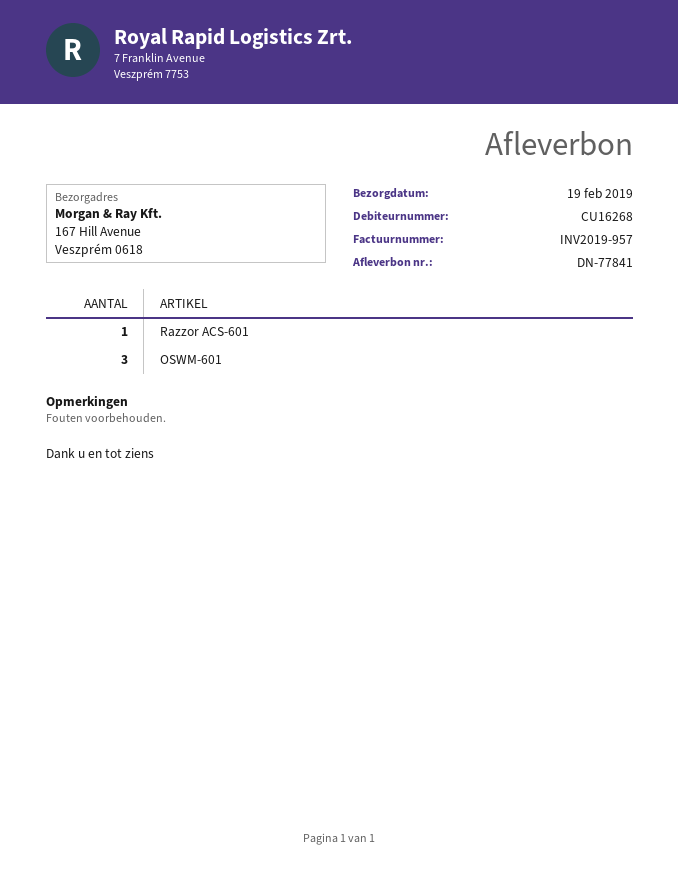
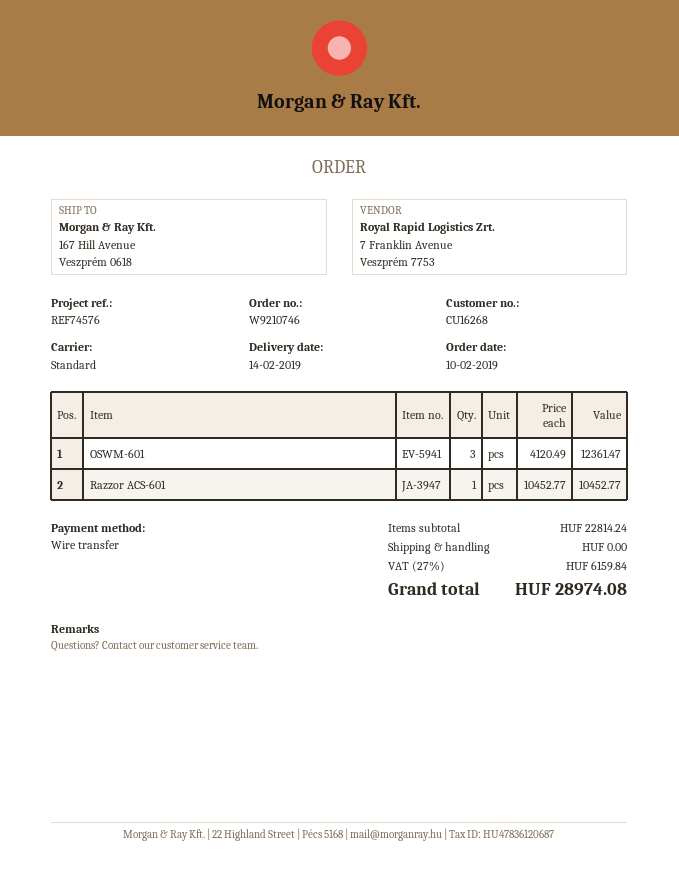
delivery date: 2019-02-19 -> 2019-02-14

